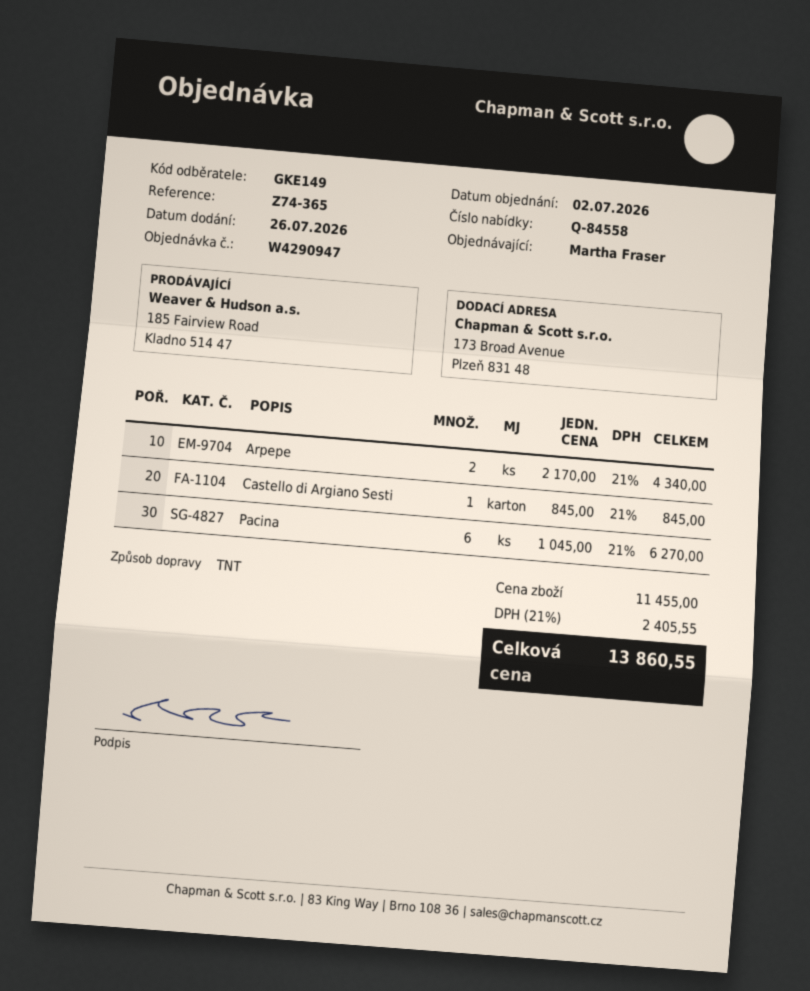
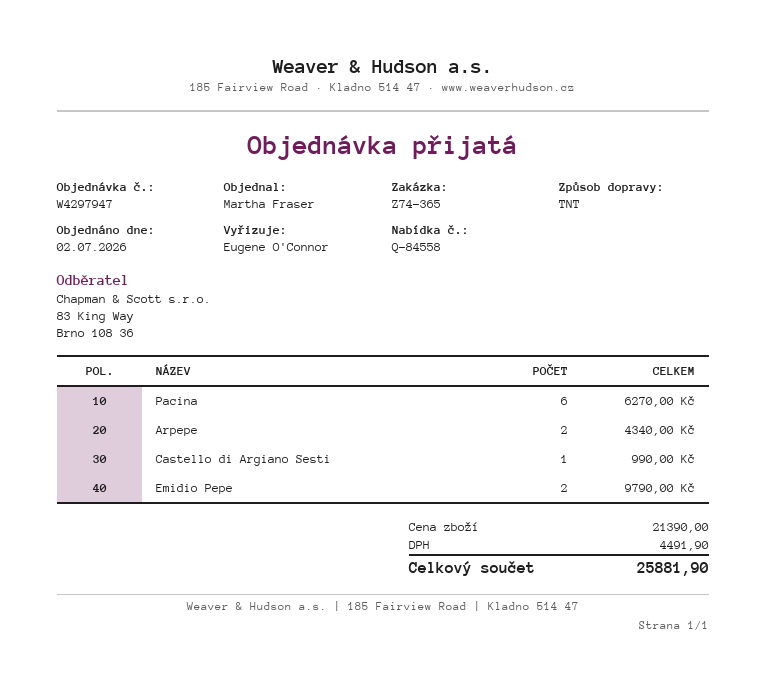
order number: W4290947 -> W4297947
Castello di Argiano Sesti: 1 for 845.00 -> 1 for 990.00
Emidio Pepe: none -> 2 for 9790.00
subtotal: 11455.00 -> 21390.00
tax: 2405.55 -> 4491.90
total: 13860.55 -> 25881.90

